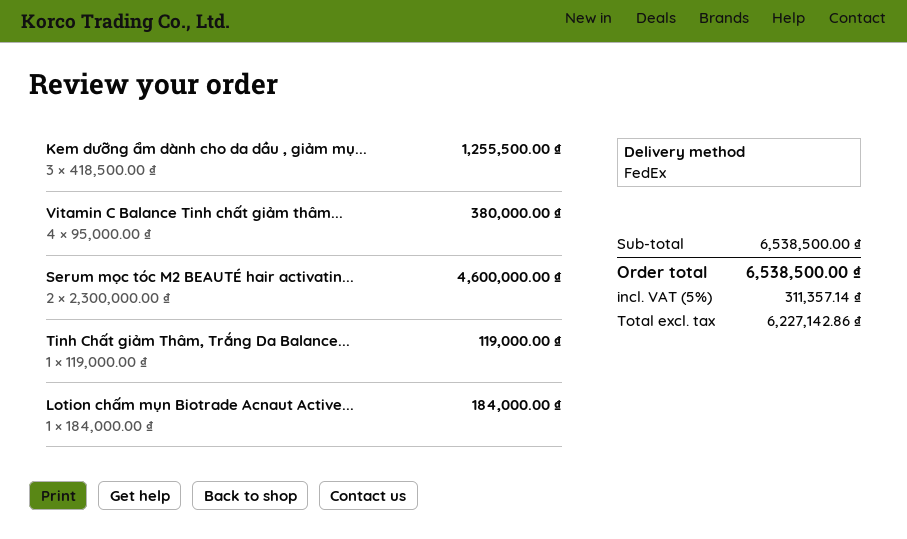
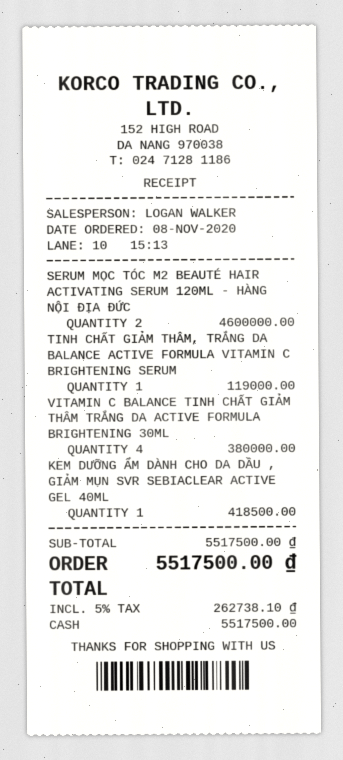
Kem dưỡng ẩm dành cho da dầu , giảm mụ...: 3 for 1255500.00 -> 1 for 418500.00
Lotion chấm mụn Biotrade Acnaut Active...: 1 for 184000.00 -> none
subtotal: 6538500.00 -> 5517500.00
tax: 5% = 311357.14 -> 5% = 262738.10
total: 6538500.00 -> 5517500.00

